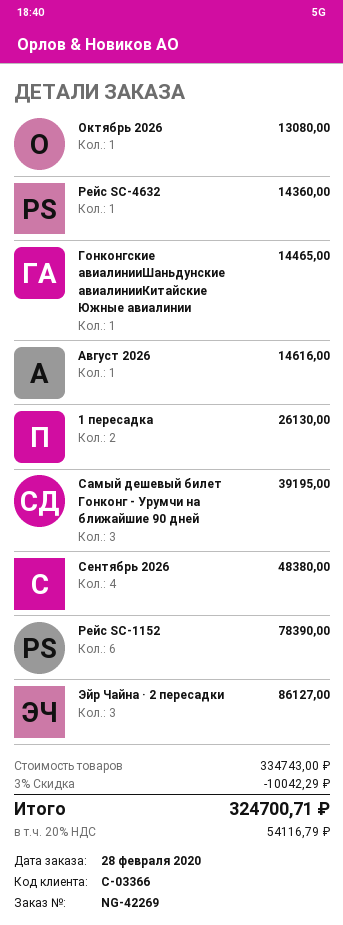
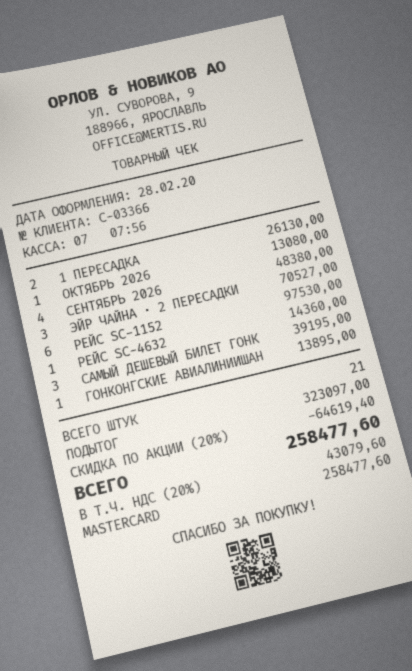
Гонконгские авиалинииШаньдунские авиалинииКитайские Южные авиалинии: 1 for 14465.00 -> 1 for 13895.00
Август 2026: 1 for 14616.00 -> none
Рейс SC-1152: 6 for 78390.00 -> 6 for 97530.00
Эйр Чайна · 2 пересадки: 3 for 86127.00 -> 3 for 70527.00
subtotal: 334743.00 -> 323097.00
discount: 3% = 10042.29 -> 20% = 64619.40
tax: 20% = 54116.79 -> 20% = 43079.60
total: 324700.71 -> 258477.60

